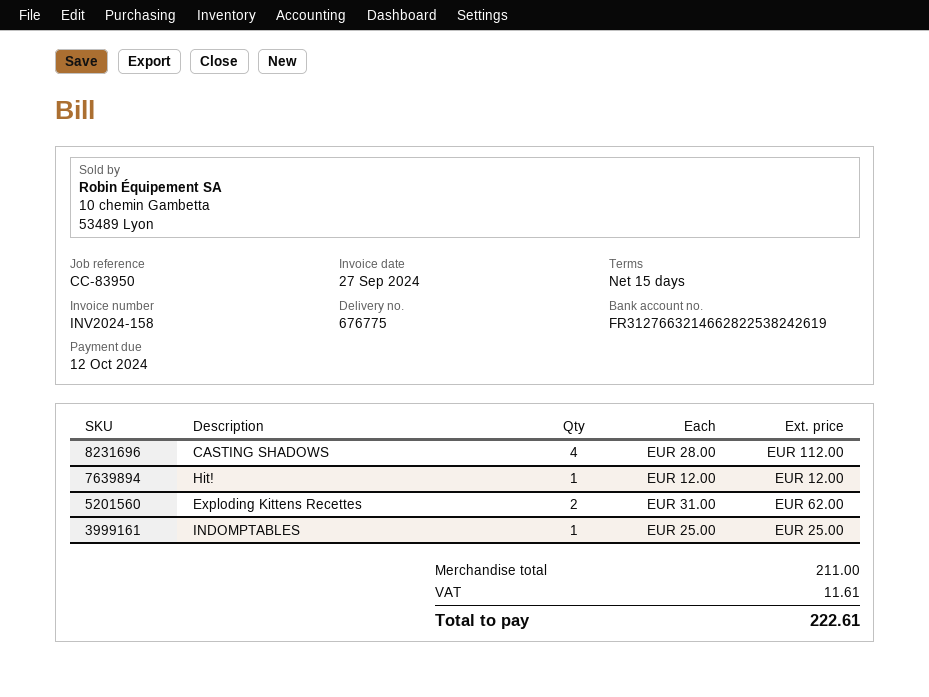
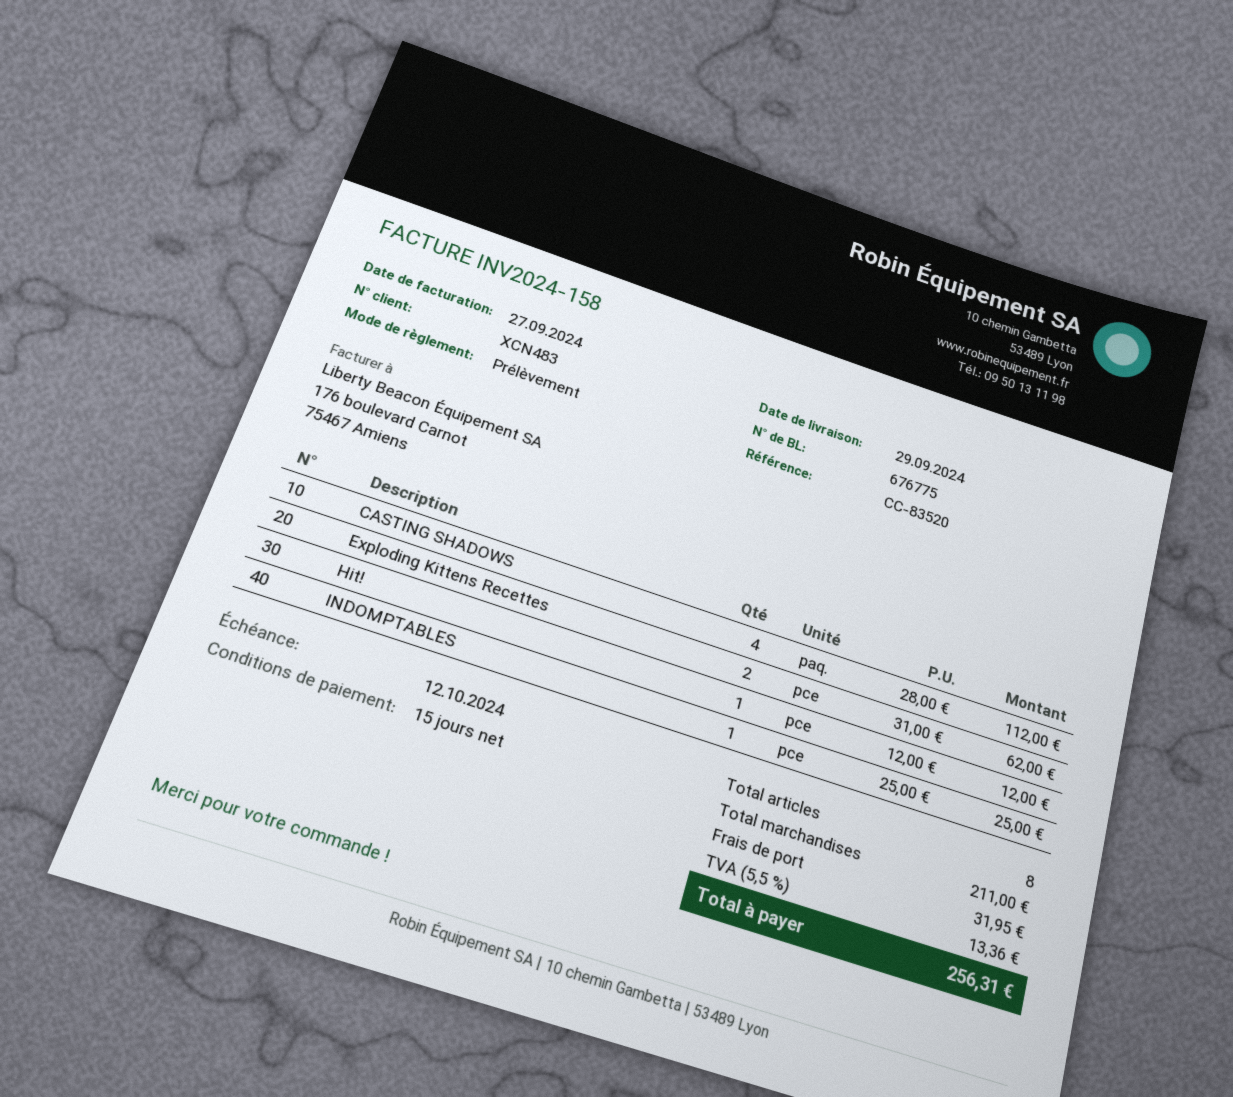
reference: CC-83950 -> CC-83520
shipping: none -> 31.95
tax: 11.61 -> 13.36
total: 222.61 -> 256.31

